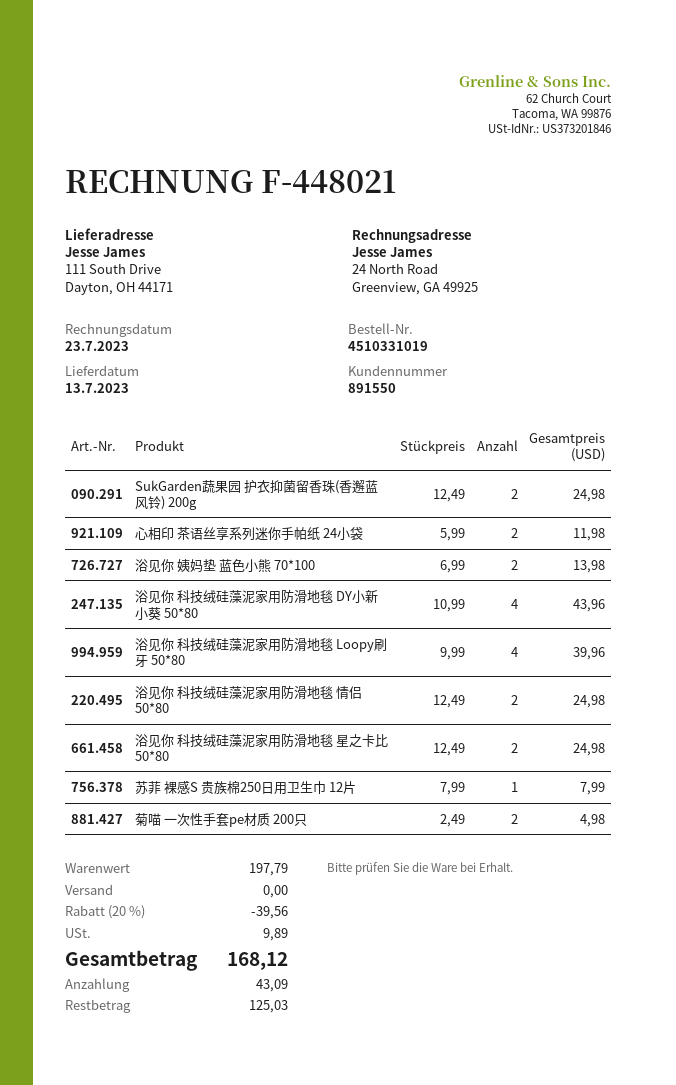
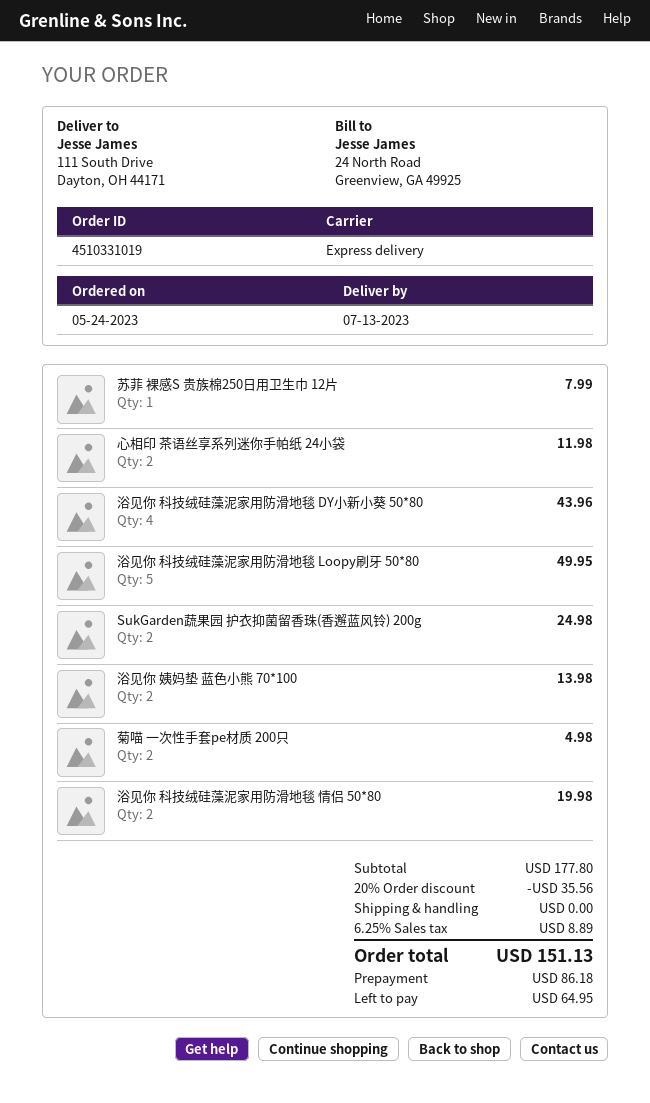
浴见你 科技绒硅藻泥家用防滑地毯 Loopy刷牙 50*80: 4 for 39.96 -> 5 for 49.95
浴见你 科技绒硅藻泥家用防滑地毯 情侣 50*80: 2 for 24.98 -> 2 for 19.98
浴见你 科技绒硅藻泥家用防滑地毯 星之卡比 50*80: 2 for 24.98 -> none
subtotal: 197.79 -> 177.80
discount: 20% = 39.56 -> 20% = 35.56
tax: 9.89 -> 8.89
total: 168.12 -> 151.13
deposit: 43.09 -> 86.18
balance: 125.03 -> 64.95

